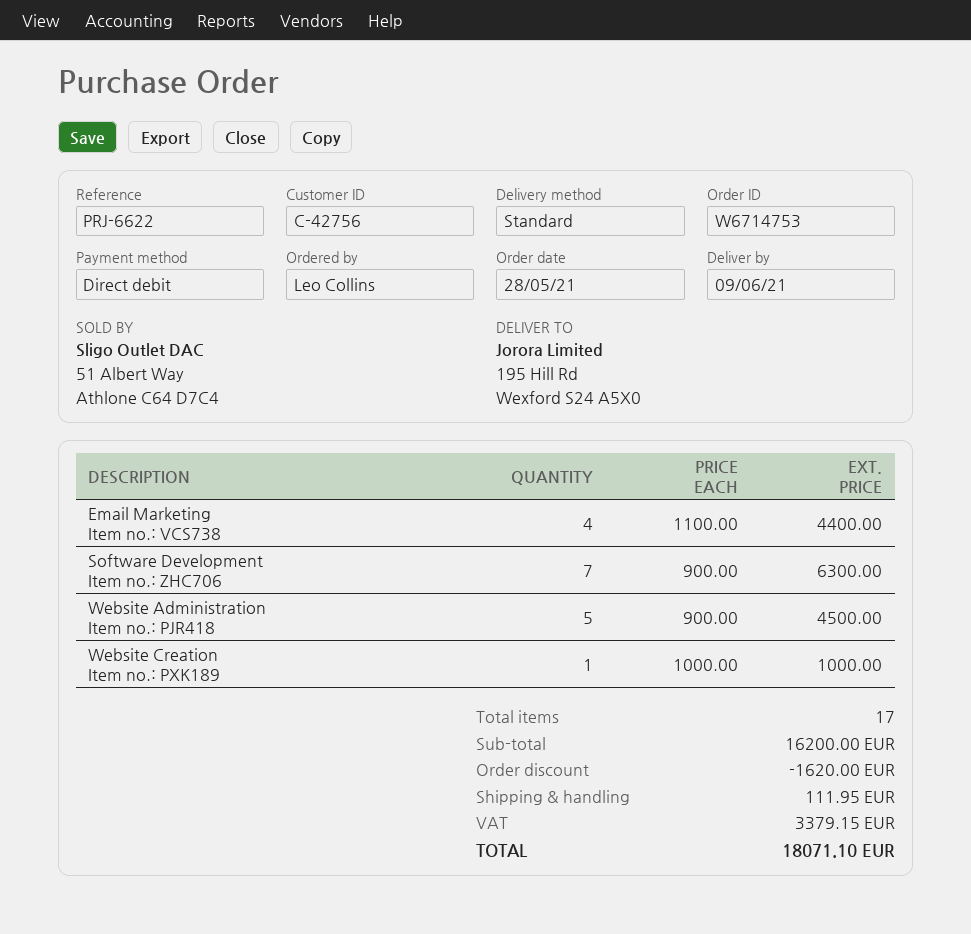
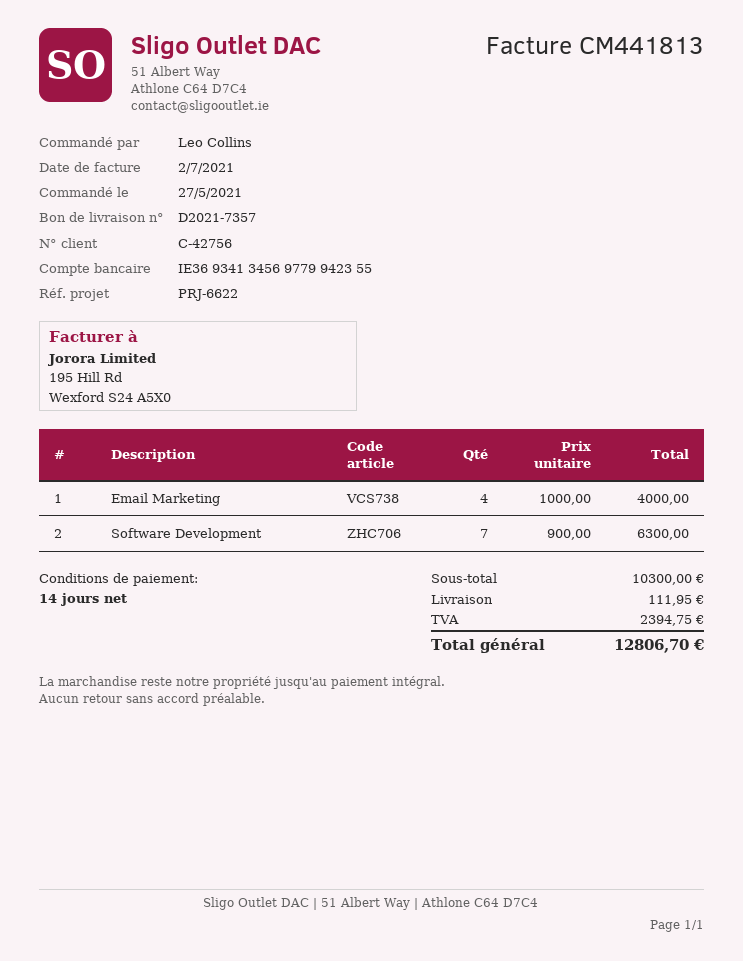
order date: 2021-05-28 -> 2021-05-27
Email Marketing: 4 x 1100.00 = 4400.00 -> 4 x 1000.00 = 4000.00
Website Administration: 5 x 900.00 = 4500.00 -> none
Website Creation: 1 x 1000.00 = 1000.00 -> none
subtotal: 16200.00 -> 10300.00
discount: 1620.00 -> none
tax: 3379.15 -> 2394.75
total: 18071.10 -> 12806.70

